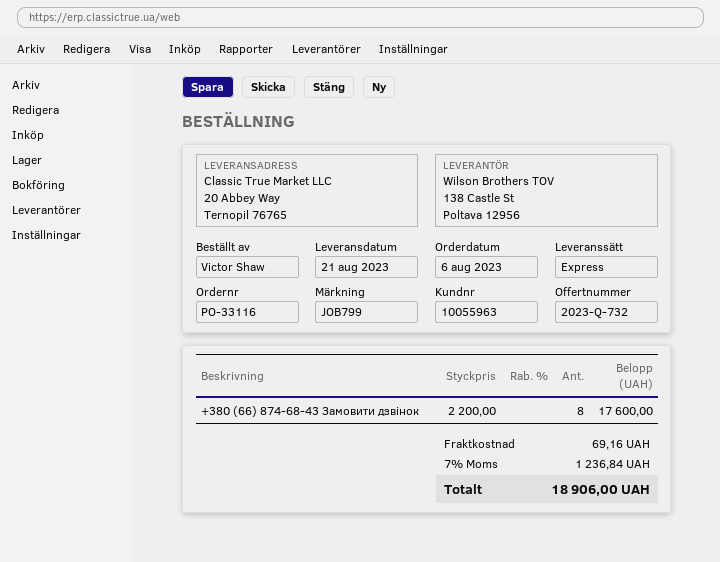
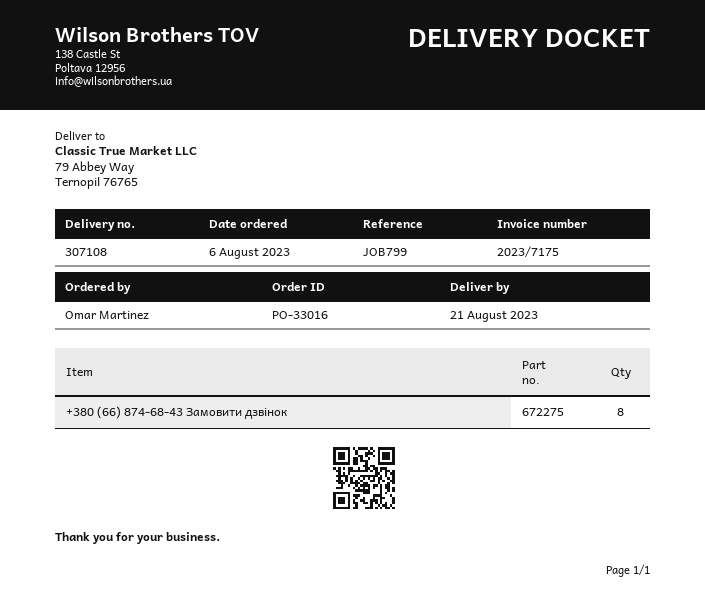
order number: PO-33116 -> PO-33016
ordered by: Victor Shaw -> Omar Martinez
ship to: 20 Abbey Way, Ternopil 76765 -> 79 Abbey Way, Ternopil 76765

